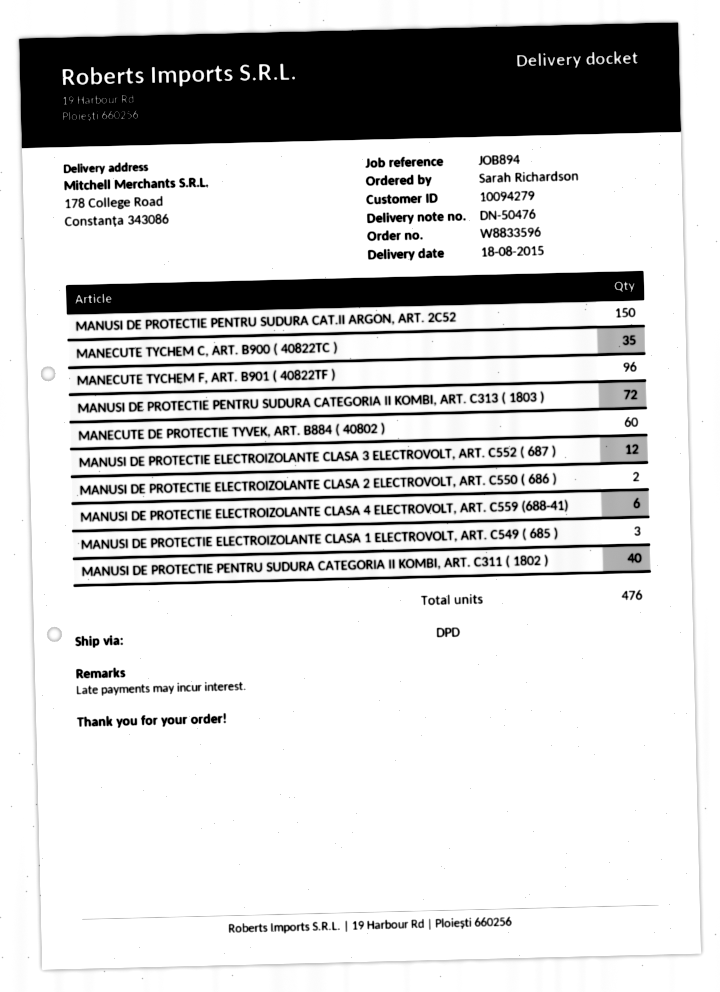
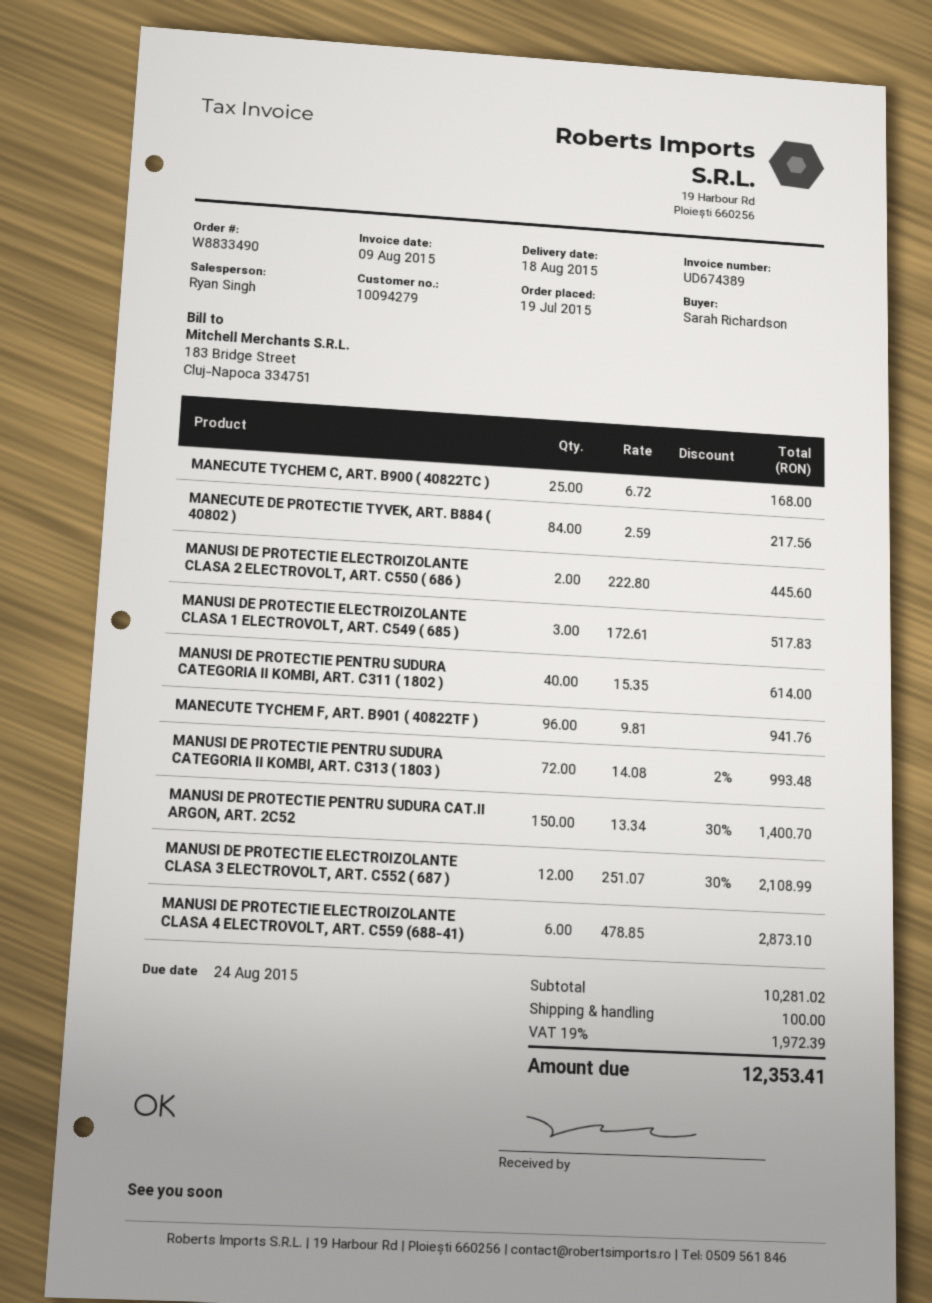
order number: W8833596 -> W8833490
MANECUTE TYCHEM C, ART. B900 ( 40822TC ): 35 -> 25
MANECUTE DE PROTECTIE TYVEK, ART. B884 ( 40802 ): 60 -> 84

